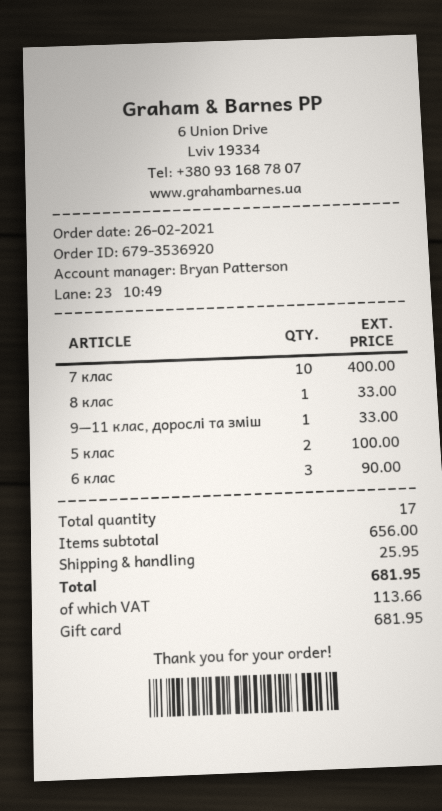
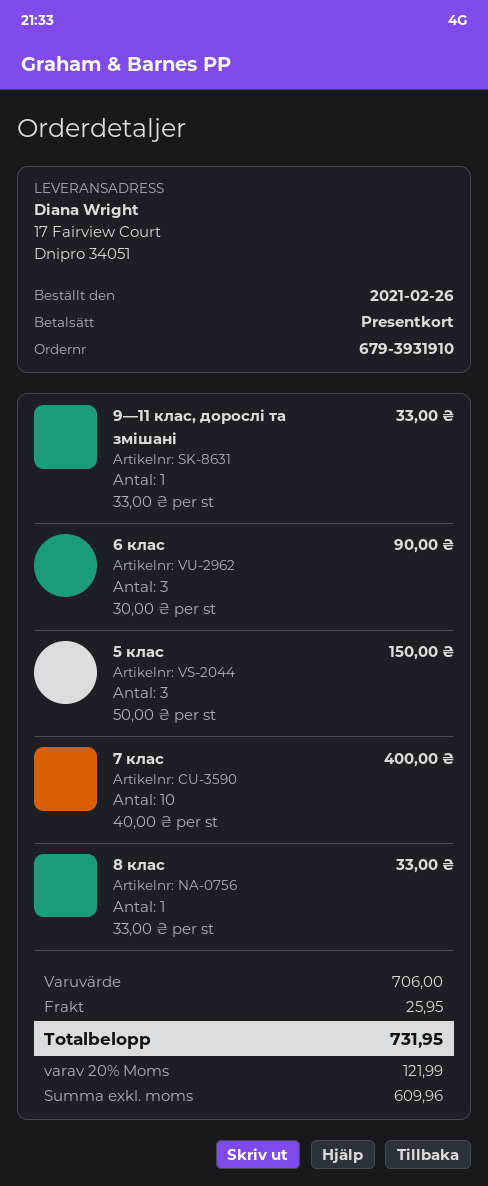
order number: 679-3536920 -> 679-3931910
5 клас: 2 for 100.00 -> 3 for 150.00
subtotal: 656.00 -> 706.00
tax: 113.66 -> 121.99
total: 681.95 -> 731.95

